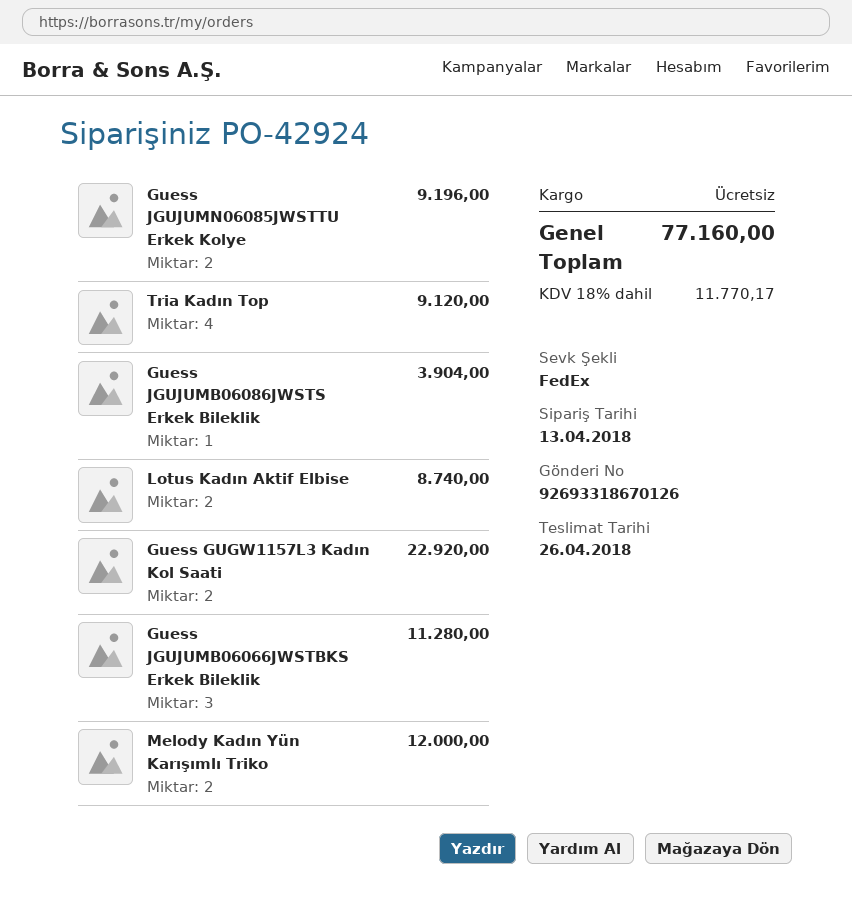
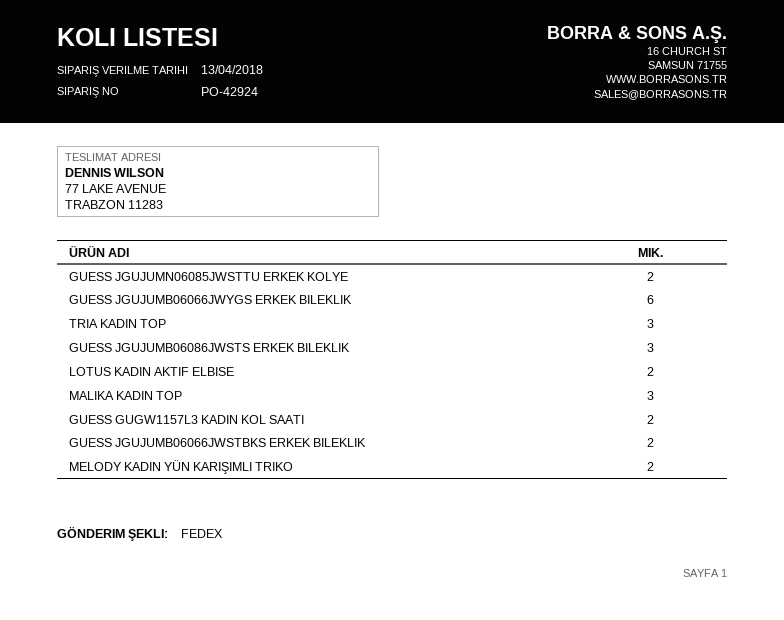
Tria Kadın Top: 4 -> 3
Guess JGUJUMB06086JWSTS Erkek Bileklik: 1 -> 3
Guess JGUJUMB06066JWSTBKS Erkek Bileklik: 3 -> 2
GUESS JGUJUMB06066JWYGS ERKEK BILEKLIK: none -> 6
MALIKA KADIN TOP: none -> 3

